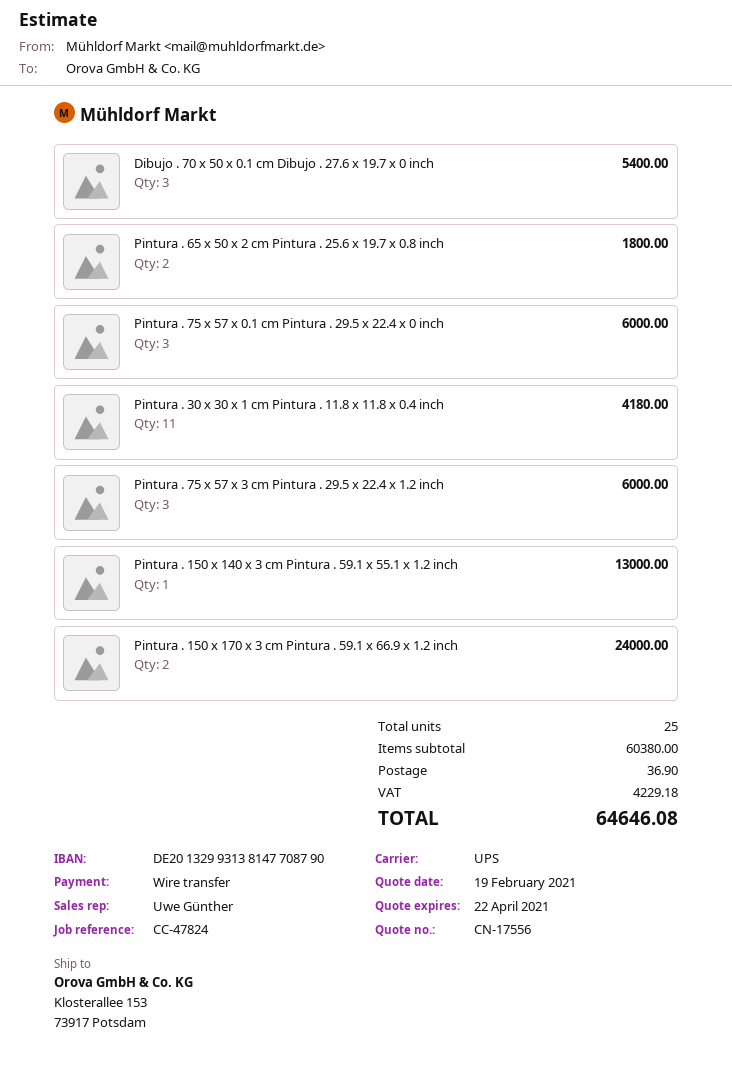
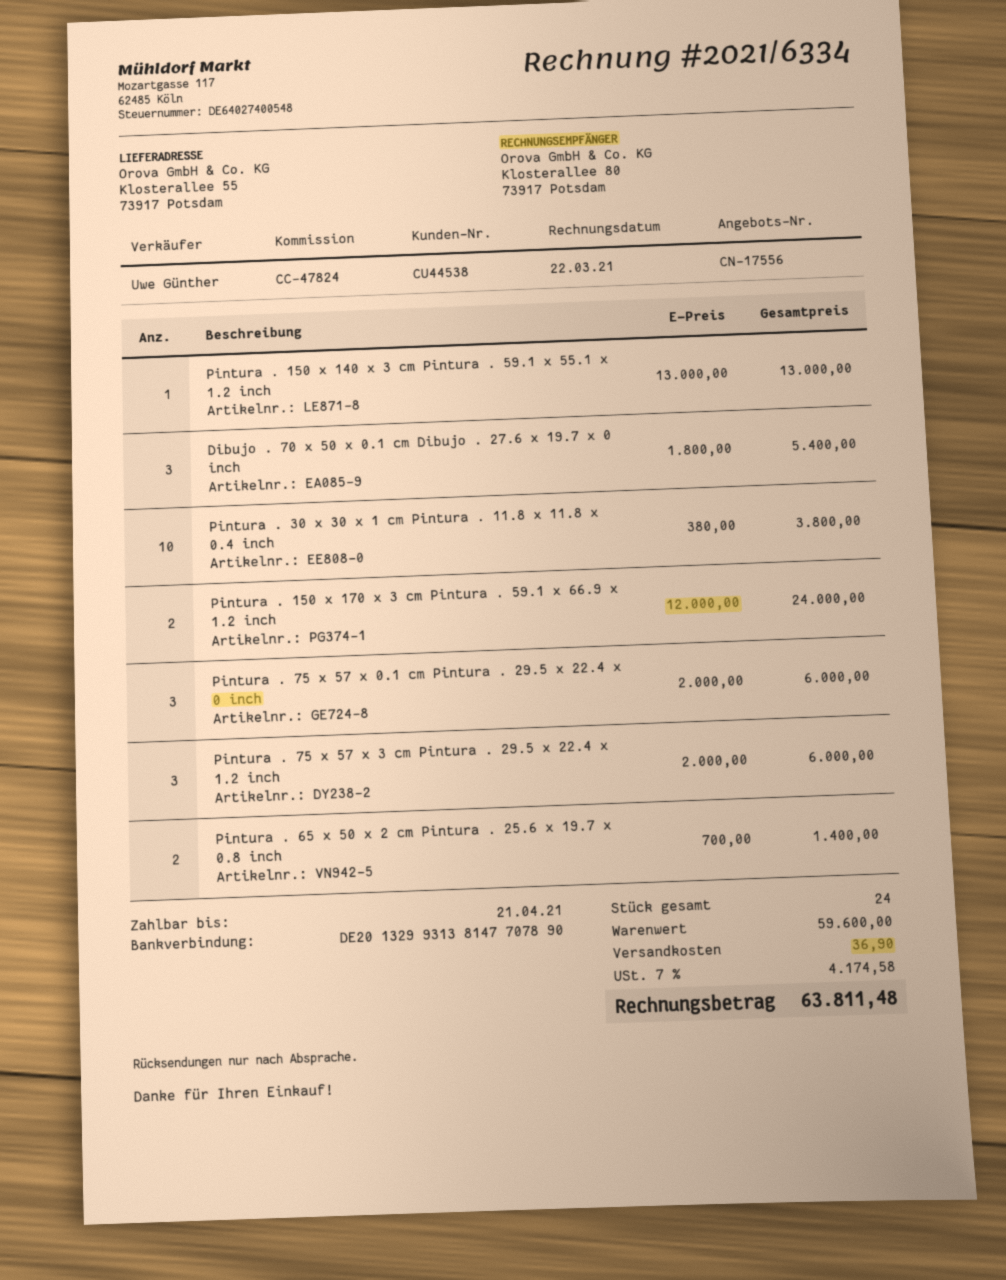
bank account: DE20132993138147708790 -> DE20132993138147707890
ship to: Klosterallee 153, 73917 Potsdam -> Klosterallee 55, 73917 Potsdam
Pintura . 65 x 50 x 2 cm Pintura . 25.6 x 19.7 x 0.8 inch: 2 for 1800.00 -> 2 for 1400.00
Pintura . 30 x 30 x 1 cm Pintura . 11.8 x 11.8 x 0.4 inch: 11 for 4180.00 -> 10 for 3800.00
total quantity: 25 -> 24
subtotal: 60380.00 -> 59600.00
tax: 4229.18 -> 4174.58
total: 64646.08 -> 63811.48

